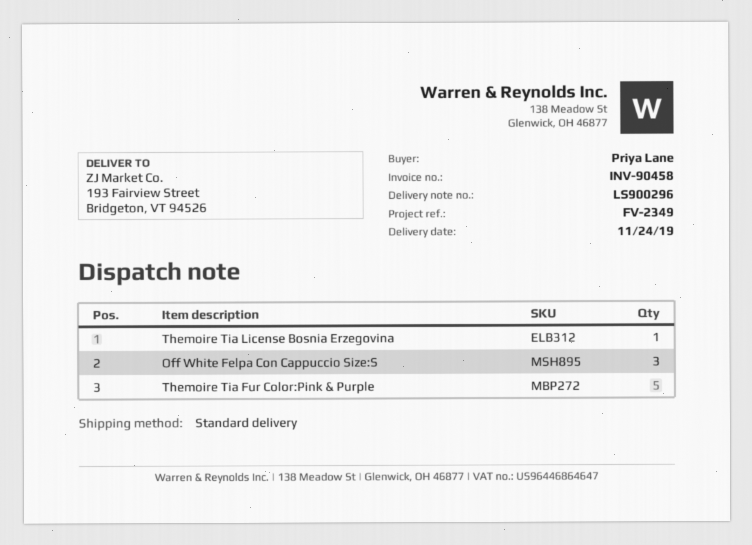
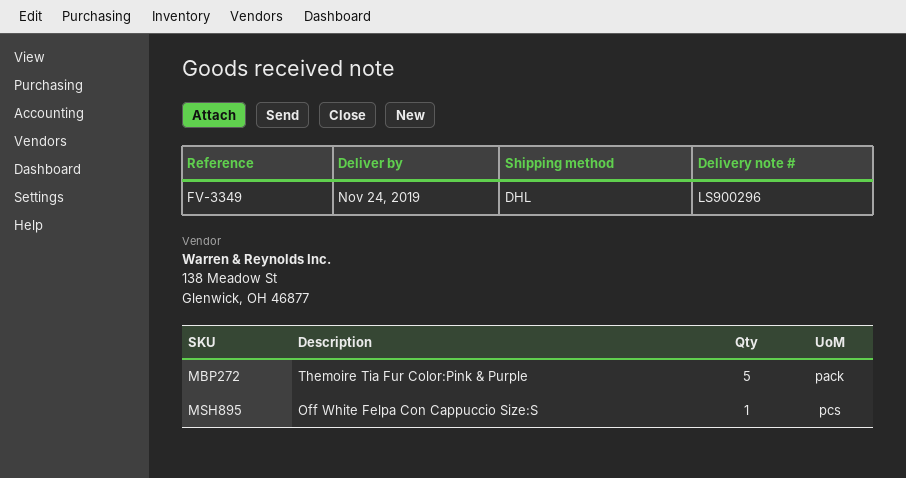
reference: FV-2349 -> FV-3349
shipping method: standard -> DHL
Themoire Tia License Bosnia Erzegovina: 1 -> none
Off White Felpa Con Cappuccio Size:S: 3 -> 1

